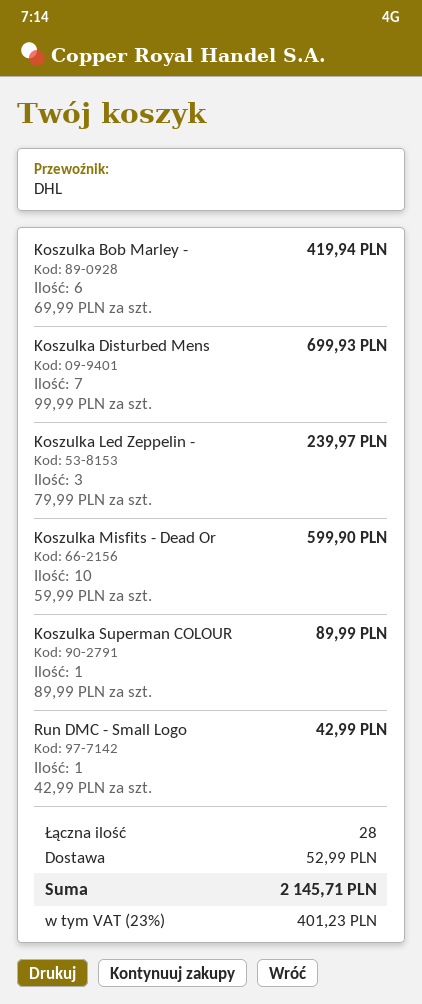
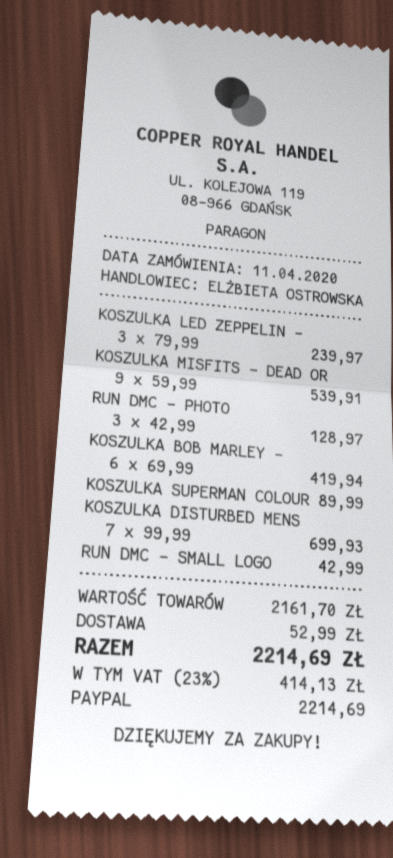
Koszulka Misfits - Dead Or: 10 x 59.99 = 599.90 -> 9 x 59.99 = 539.91
RUN DMC - PHOTO: none -> 3 x 42.99 = 128.97
tax: 23% = 401.23 -> 23% = 414.13
total: 2145.71 -> 2214.69

